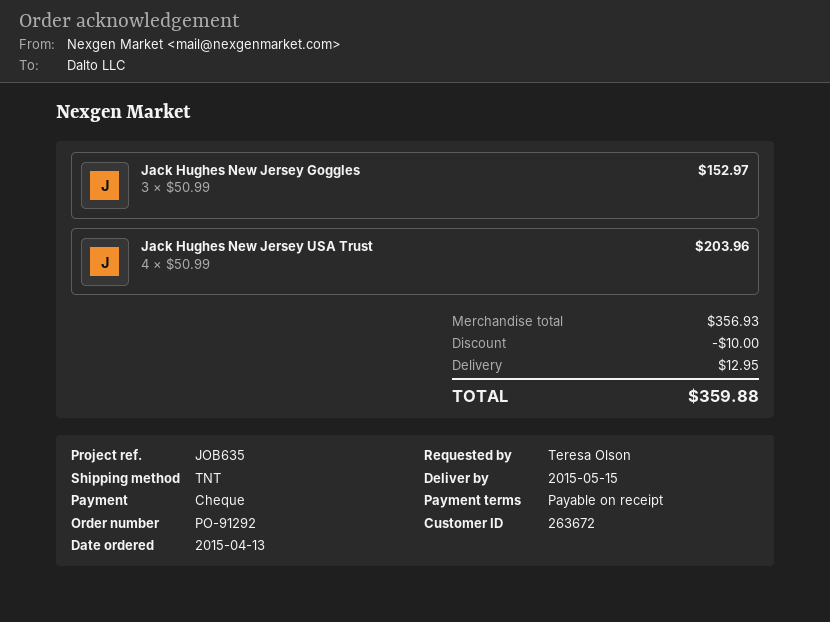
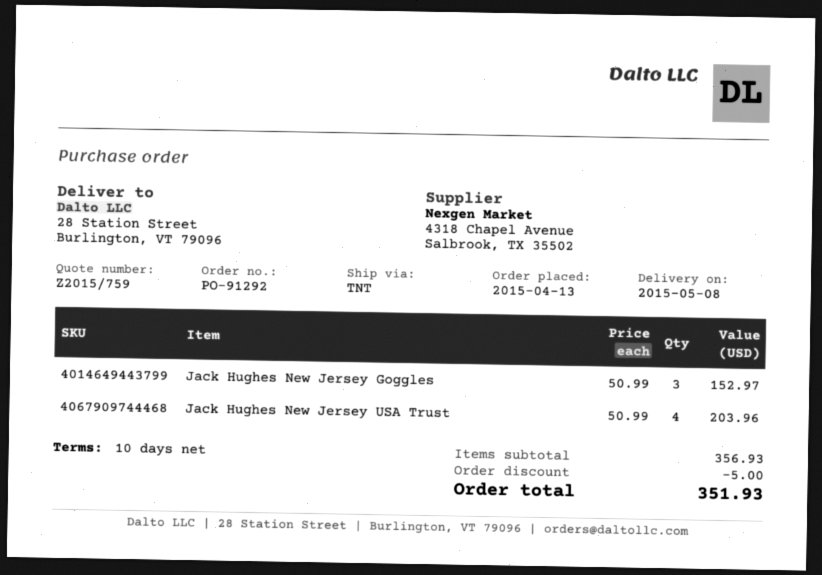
delivery date: 2015-05-15 -> 2015-05-08
payment terms: on receipt -> 10 days
discount: 10.00 -> 5.00
shipping: 12.95 -> none
total: 359.88 -> 351.93

